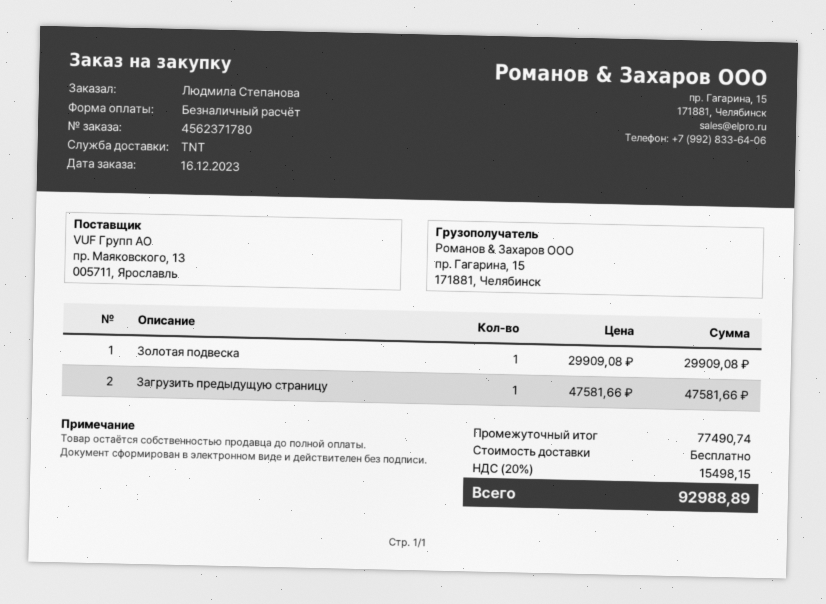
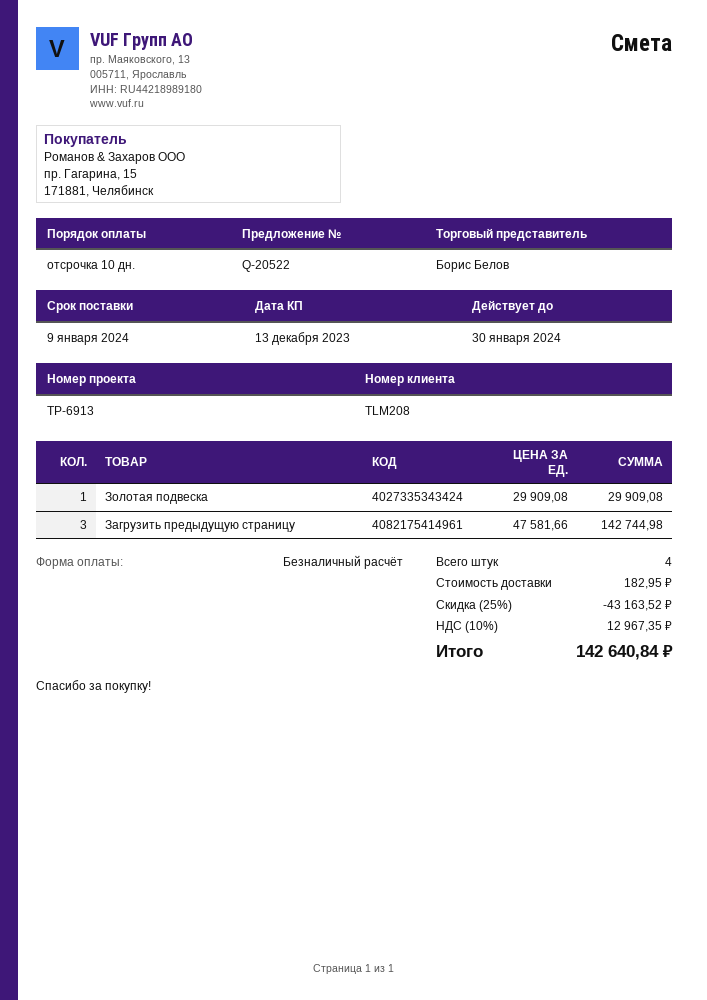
Загрузить предыдущую страницу: 1 x 47581.66 = 47581.66 -> 3 x 47581.66 = 142744.98
discount: none -> 25% = 43163.52
shipping: 0.00 -> 182.95
tax: 20% = 15498.15 -> 10% = 12967.35
total: 92988.89 -> 142640.84

